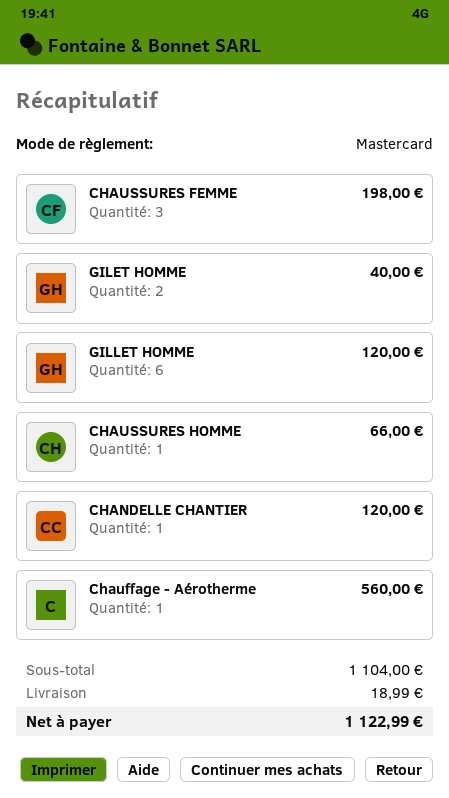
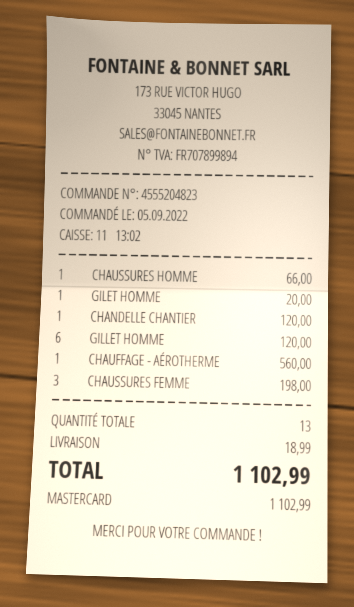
GILET HOMME: 2 for 40.00 -> 1 for 20.00
total: 1122.99 -> 1102.99

